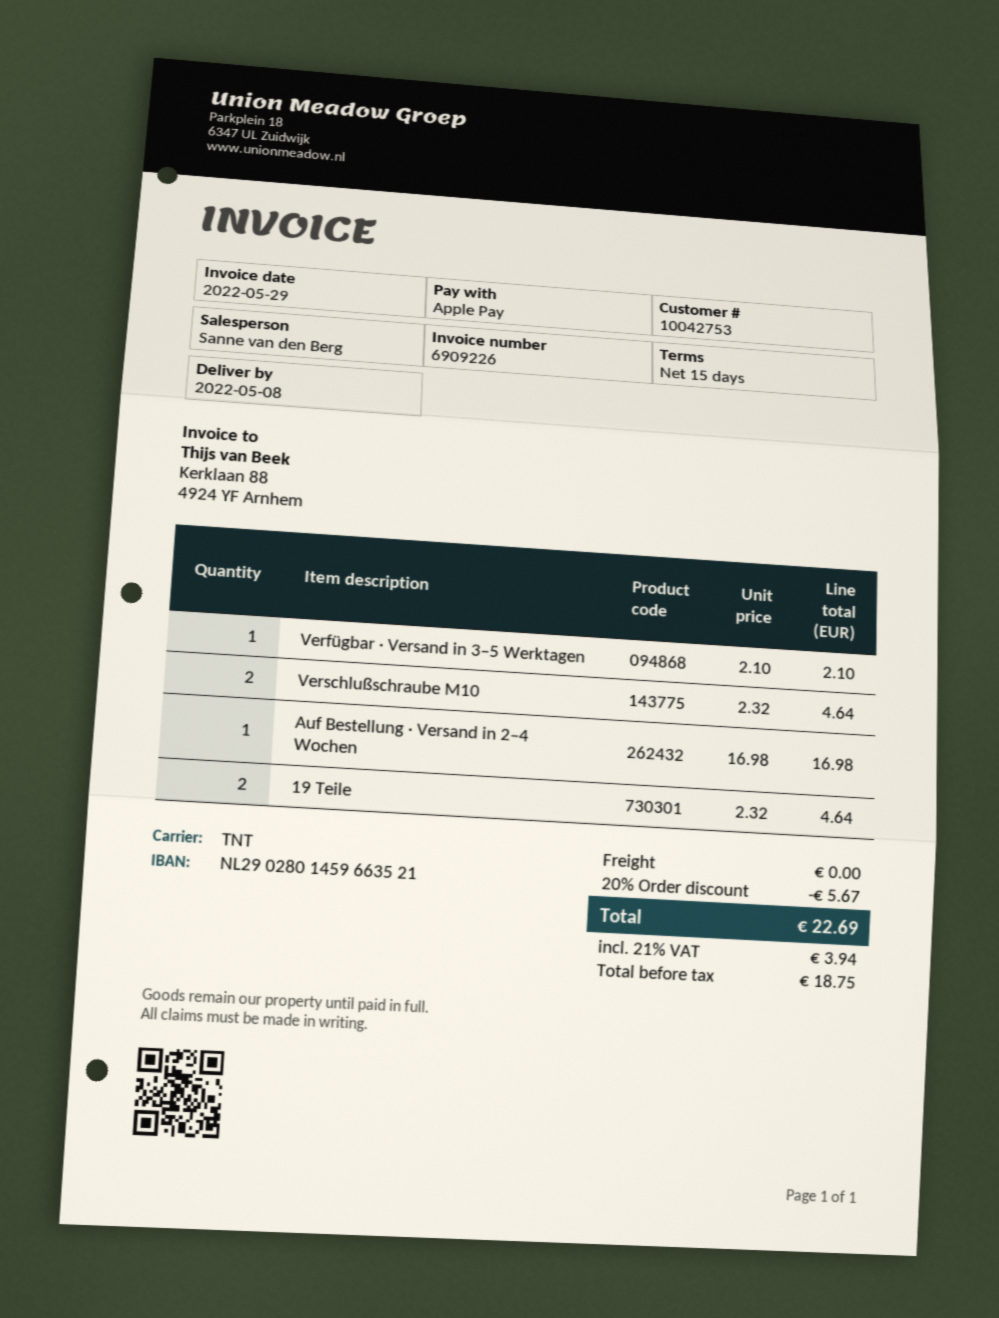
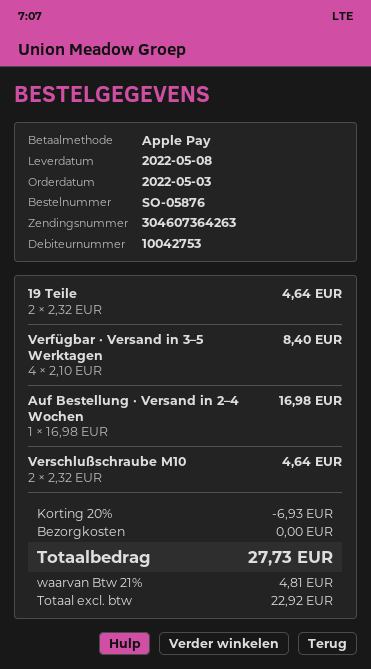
Verfügbar · Versand in 3–5 Werktagen: 1 x 2.10 = 2.10 -> 4 x 2.10 = 8.40
discount: 20% = 5.67 -> 20% = 6.93
net: 18.75 -> 22.92
tax: 21% = 3.94 -> 21% = 4.81
total: 22.69 -> 27.73

